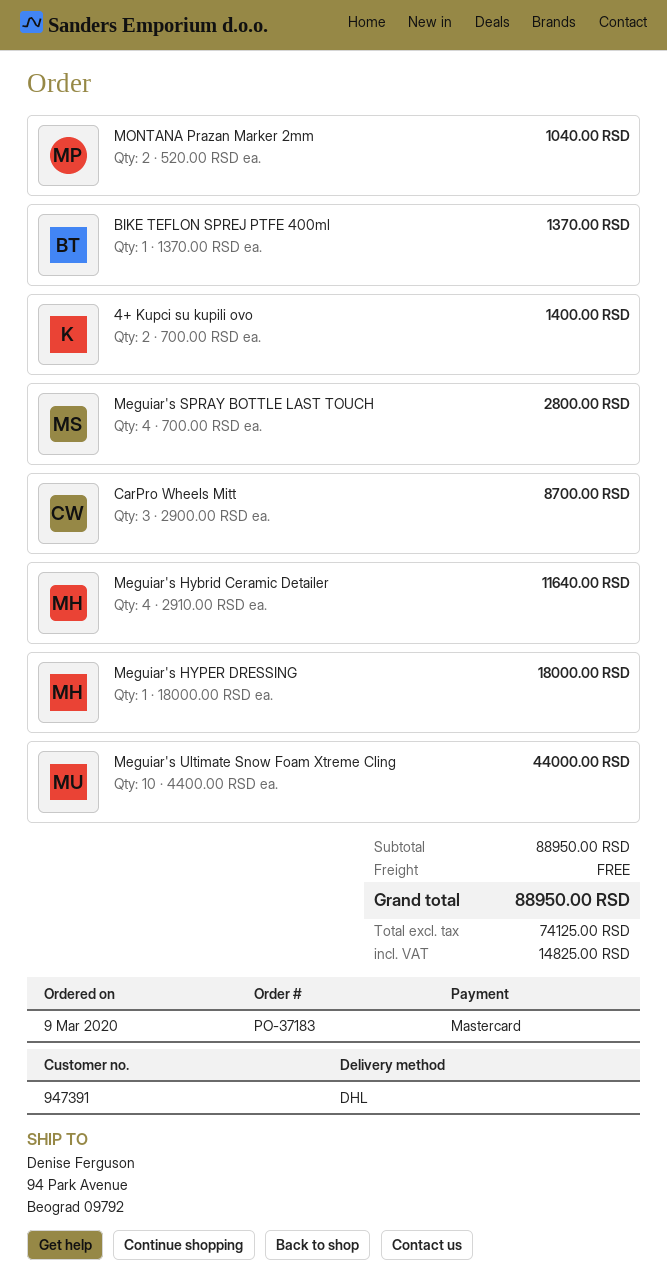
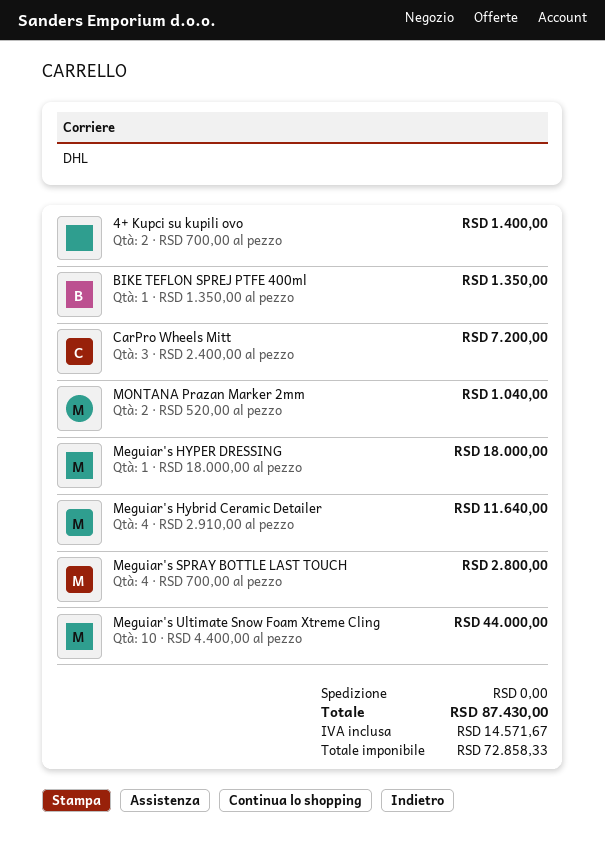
BIKE TEFLON SPREJ PTFE 400ml: 1 x 1370.00 = 1370.00 -> 1 x 1350.00 = 1350.00
CarPro Wheels Mitt: 3 x 2900.00 = 8700.00 -> 3 x 2400.00 = 7200.00
net: 74125.00 -> 72858.33
tax: 14825.00 -> 14571.67
total: 88950.00 -> 87430.00

